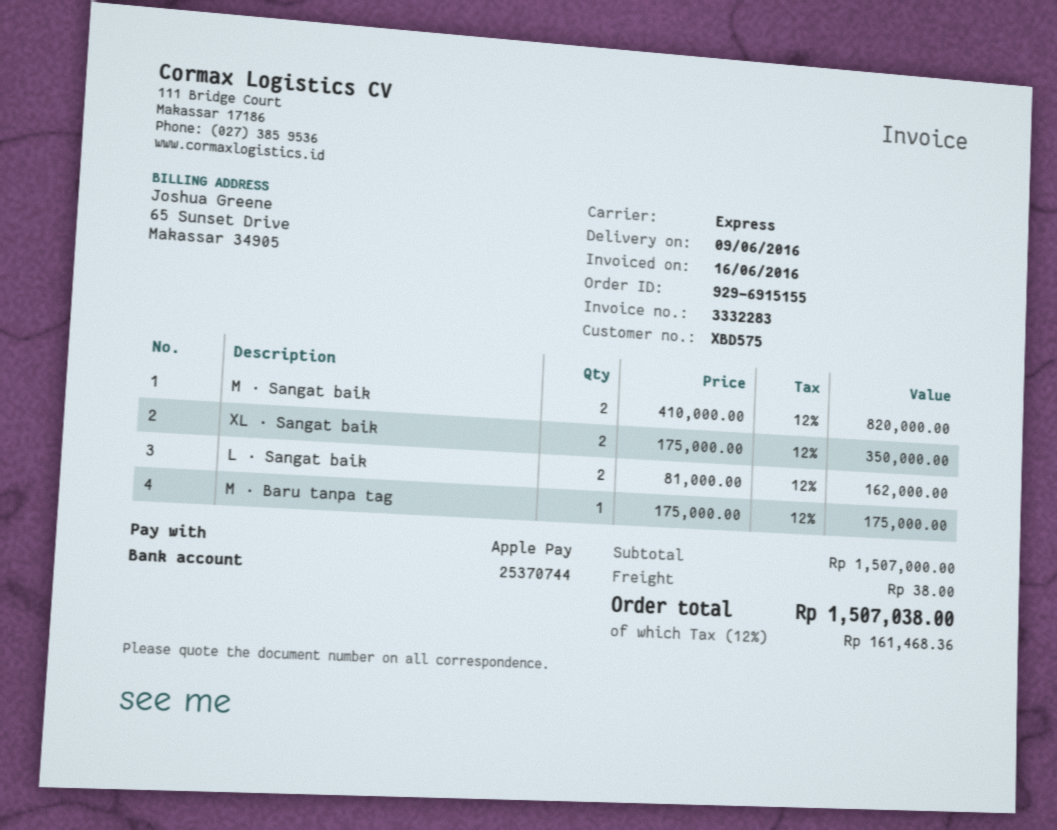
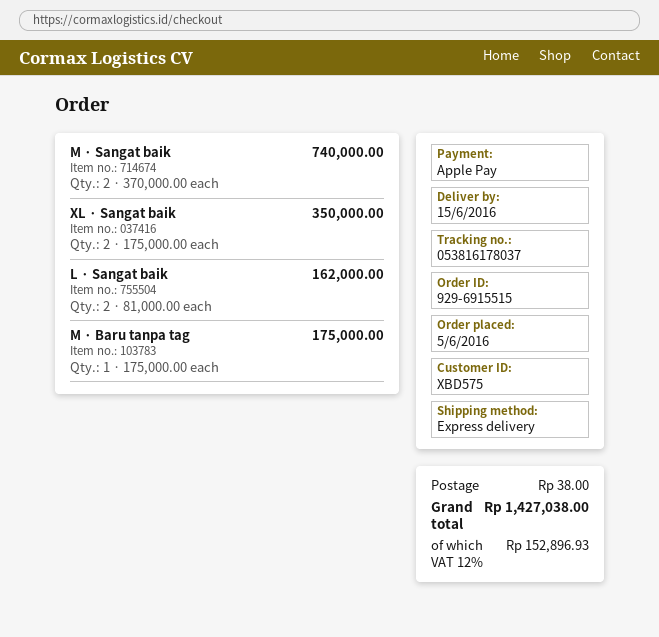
order number: 929-6915155 -> 929-6915515
delivery date: 2016-06-09 -> 2016-06-15
M · Sangat baik: 2 x 410000.00 = 820000.00 -> 2 x 370000.00 = 740000.00
tax: 12% = 161468.36 -> 12% = 152896.93
total: 1507038.00 -> 1427038.00

